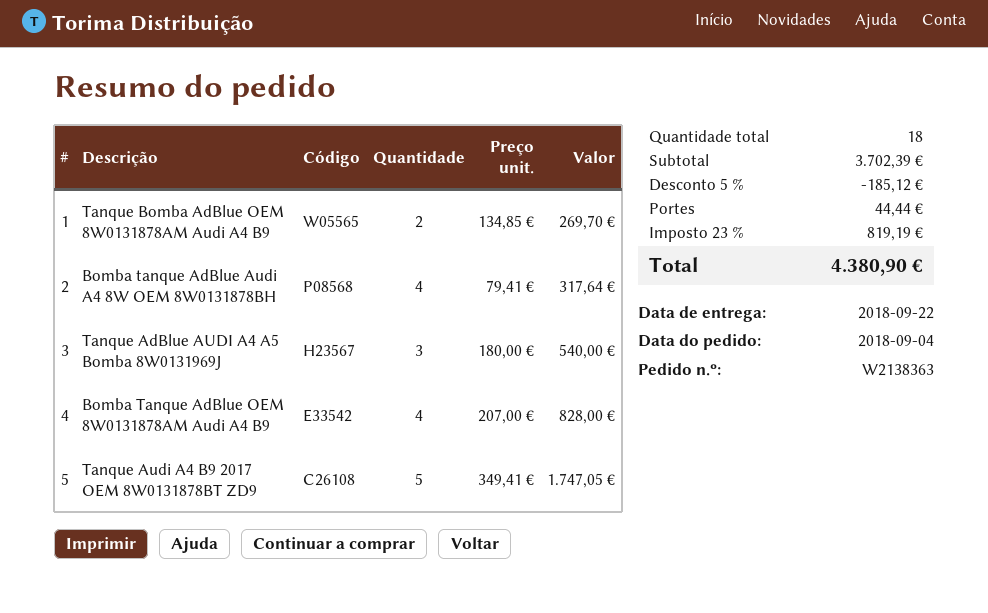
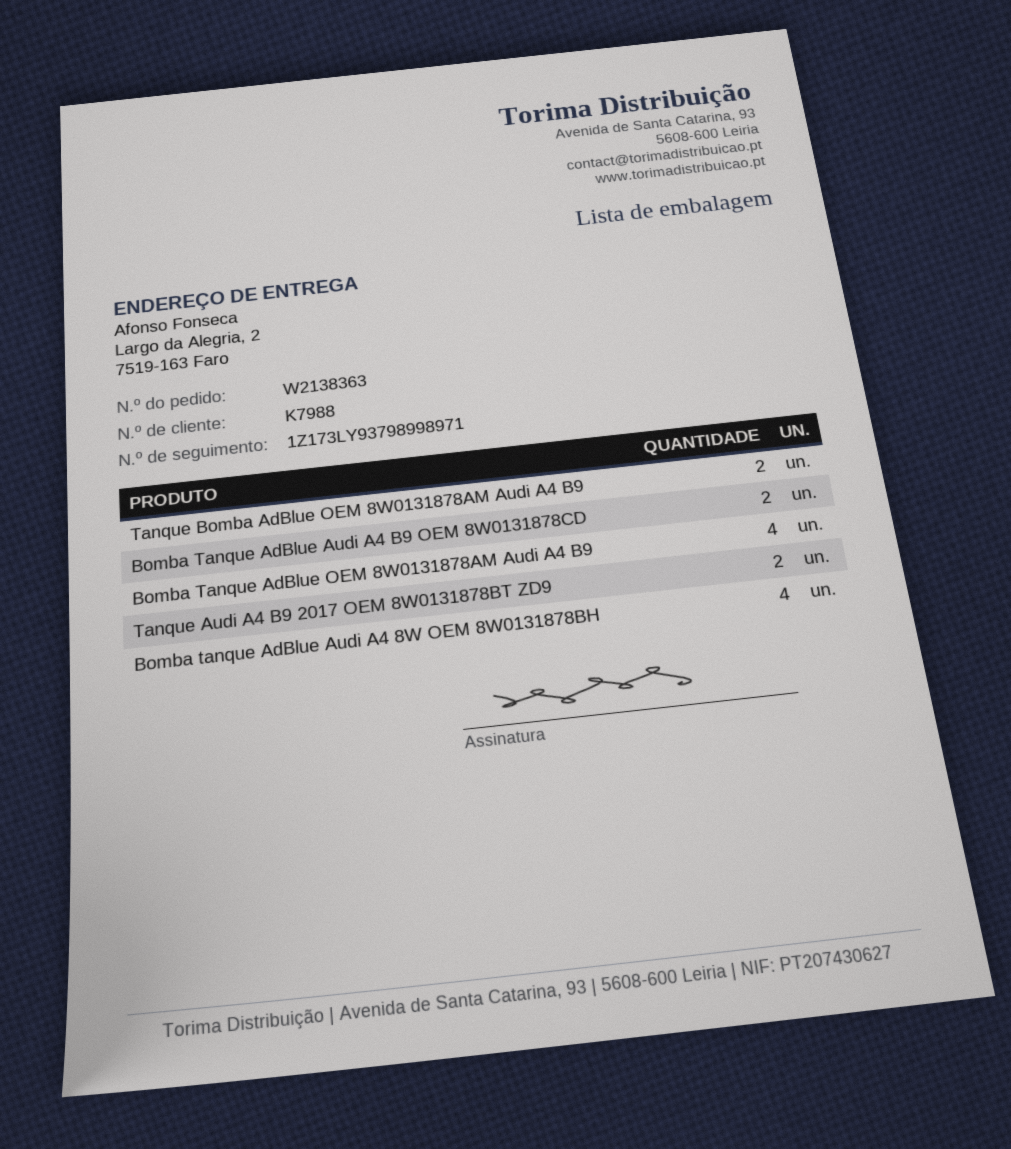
Tanque AdBlue AUDI A4 A5 Bomba 8W0131969J: 3 -> none
Tanque Audi A4 B9 2017 OEM 8W0131878BT ZD9: 5 -> 2
Bomba Tanque AdBlue Audi A4 B9 OEM 8W0131878CD: none -> 2

